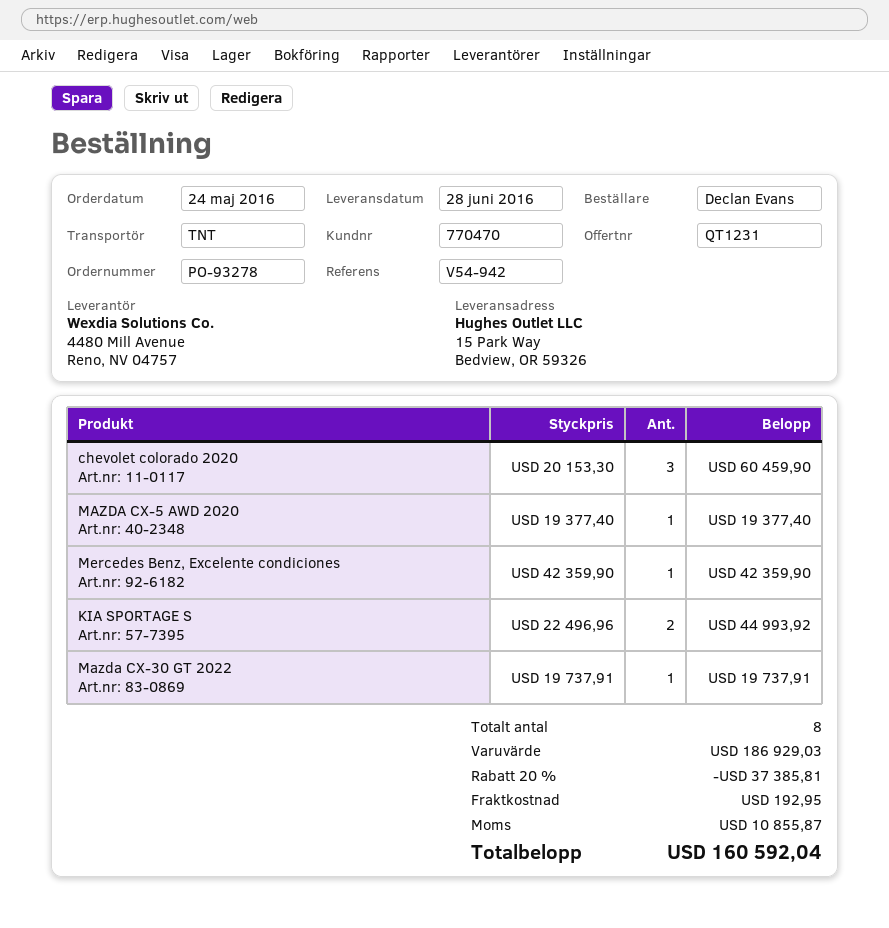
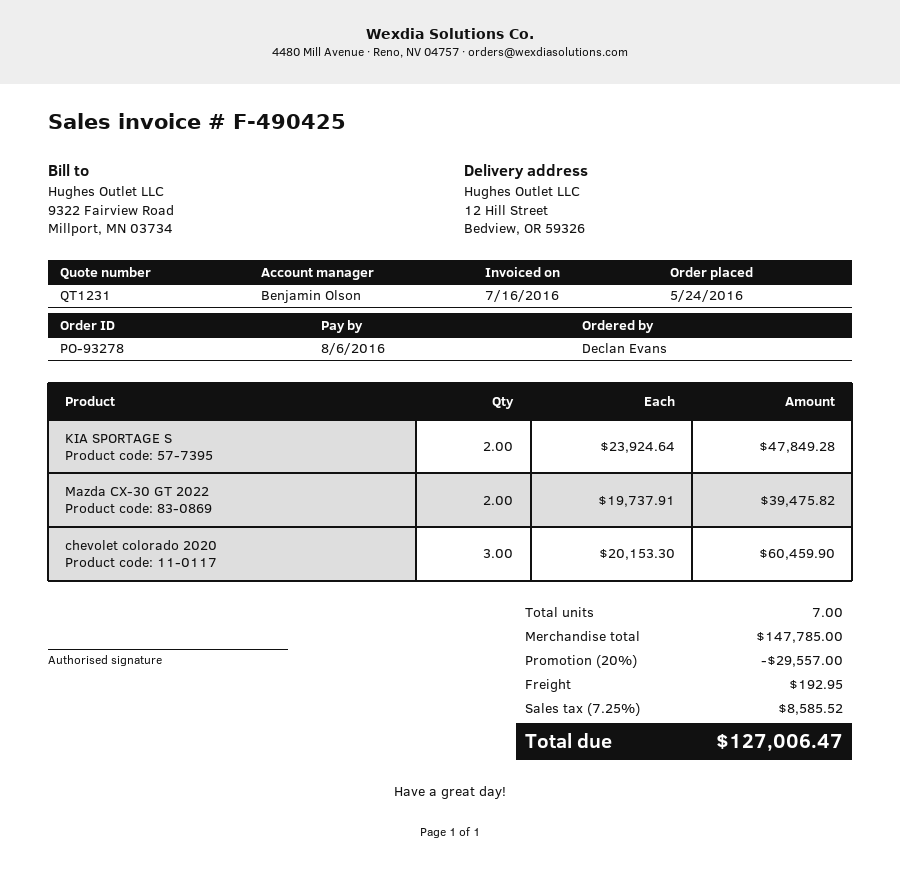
ship to: 15 Park Way, Bedview, OR 59326 -> 12 Hill Street, Bedview, OR 59326
MAZDA CX-5 AWD 2020: 1 x 19377.40 = 19377.40 -> none
Mercedes Benz, Excelente condiciones: 1 x 42359.90 = 42359.90 -> none
KIA SPORTAGE S: 2 x 22496.96 = 44993.92 -> 2 x 23924.64 = 47849.28
Mazda CX-30 GT 2022: 1 x 19737.91 = 19737.91 -> 2 x 19737.91 = 39475.82
total quantity: 8 -> 7
subtotal: 186929.03 -> 147785.00
discount: 20% = 37385.81 -> 20% = 29557.00
tax: 10855.87 -> 8585.52
total: 160592.04 -> 127006.47

